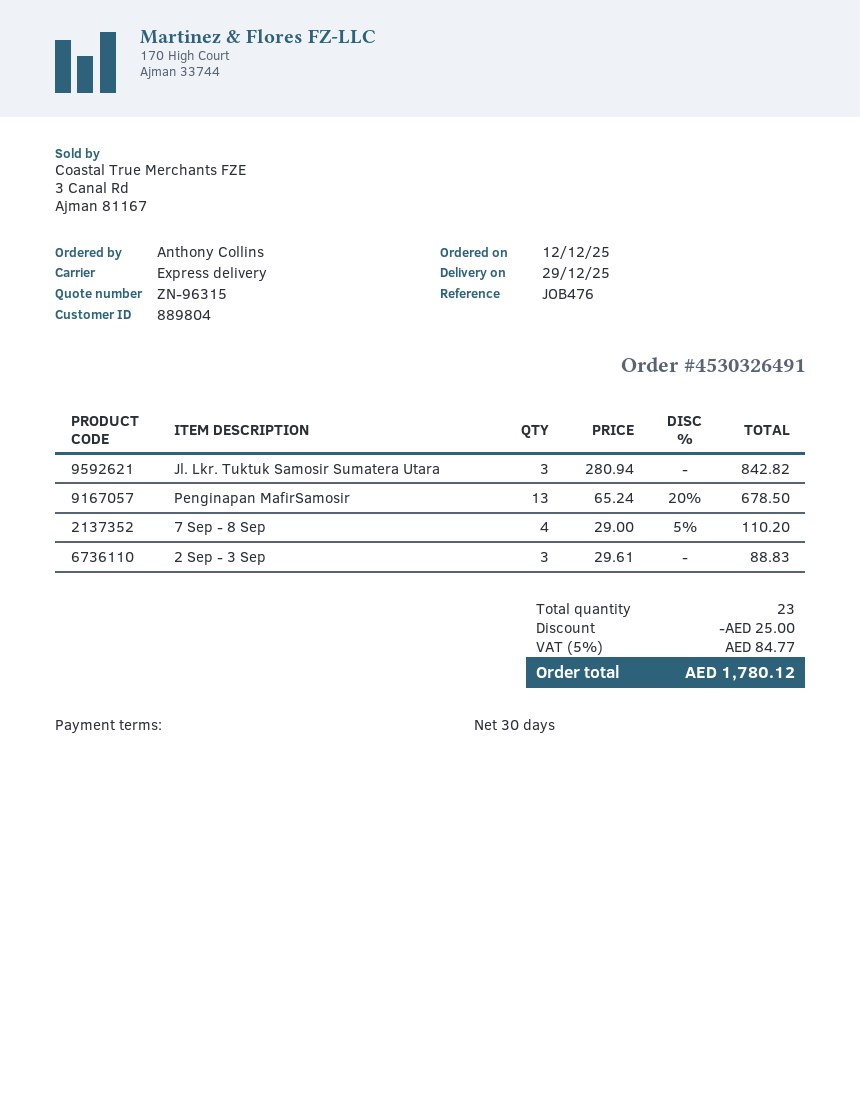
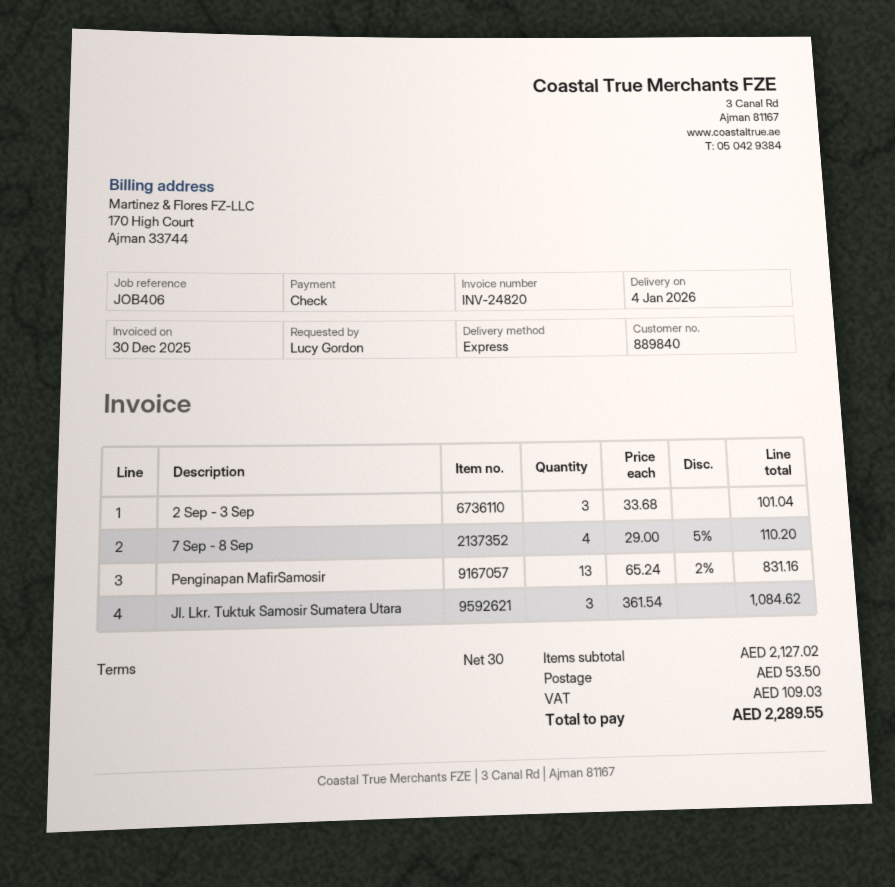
delivery date: 2025-12-29 -> 2026-01-04
customer number: 889804 -> 889840
reference: JOB476 -> JOB406
ordered by: Anthony Collins -> Lucy Gordon
Jl. Lkr. Tuktuk Samosir Sumatera Utara: 3 x 280.94 = 842.82 -> 3 x 361.54 = 1084.62
Penginapan MafirSamosir: 13 x 65.24 - 20% = 678.50 -> 13 x 65.24 - 2% = 831.16
2 Sep - 3 Sep: 3 x 29.61 = 88.83 -> 3 x 33.68 = 101.04
discount: 25.00 -> none
shipping: none -> 53.50
tax: 84.77 -> 109.03
total: 1780.12 -> 2289.55

